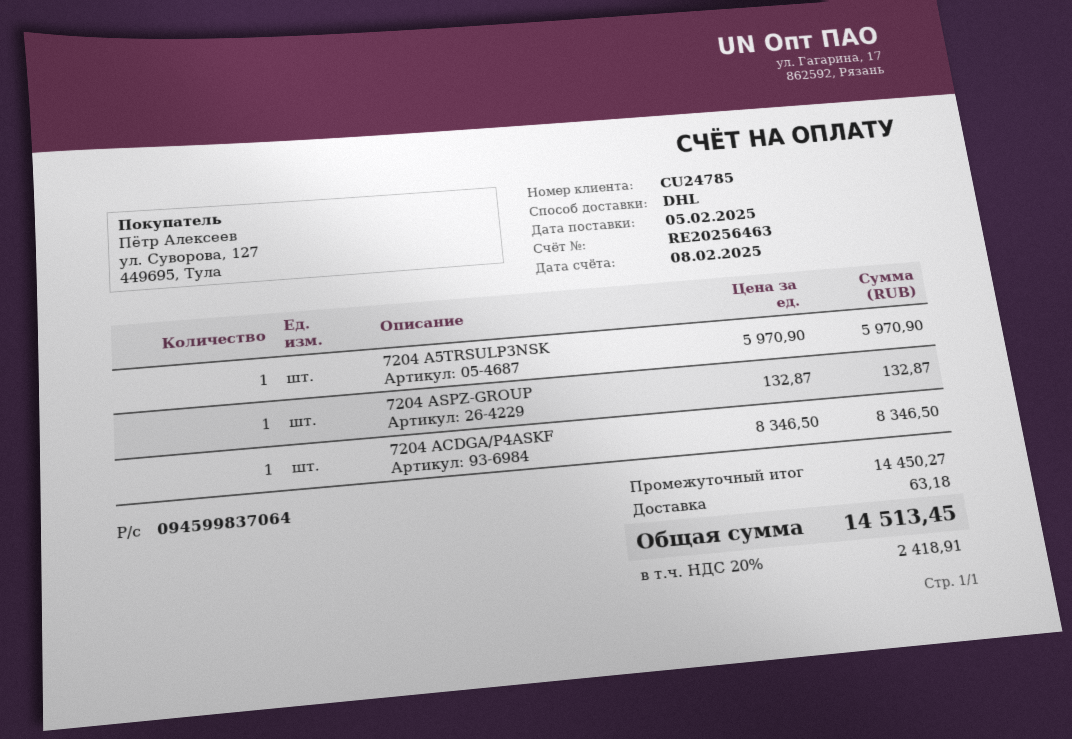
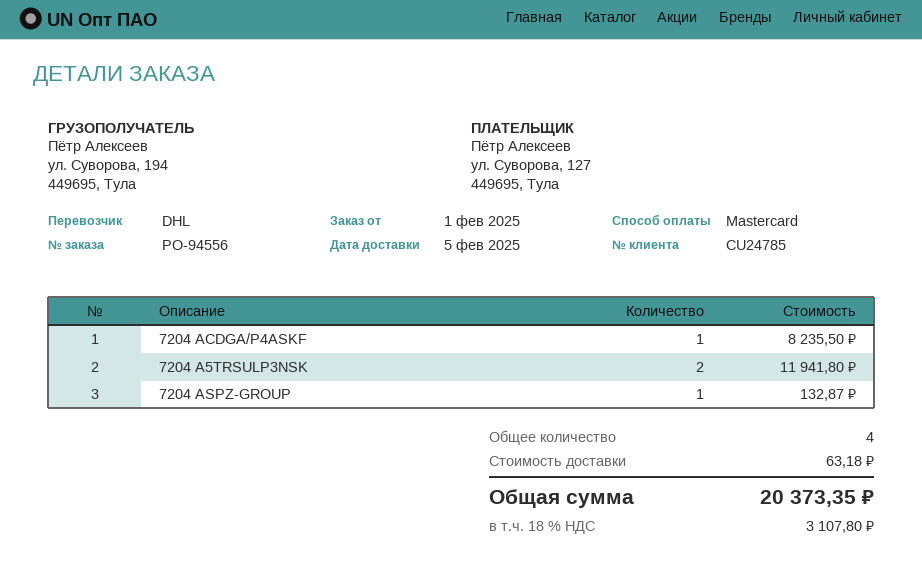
7204 A5TRSULP3NSK: 1 for 5970.90 -> 2 for 11941.80
7204 ACDGA/P4ASKF: 1 for 8346.50 -> 1 for 8235.50
tax: 20% = 2418.91 -> 18% = 3107.80
total: 14513.45 -> 20373.35

